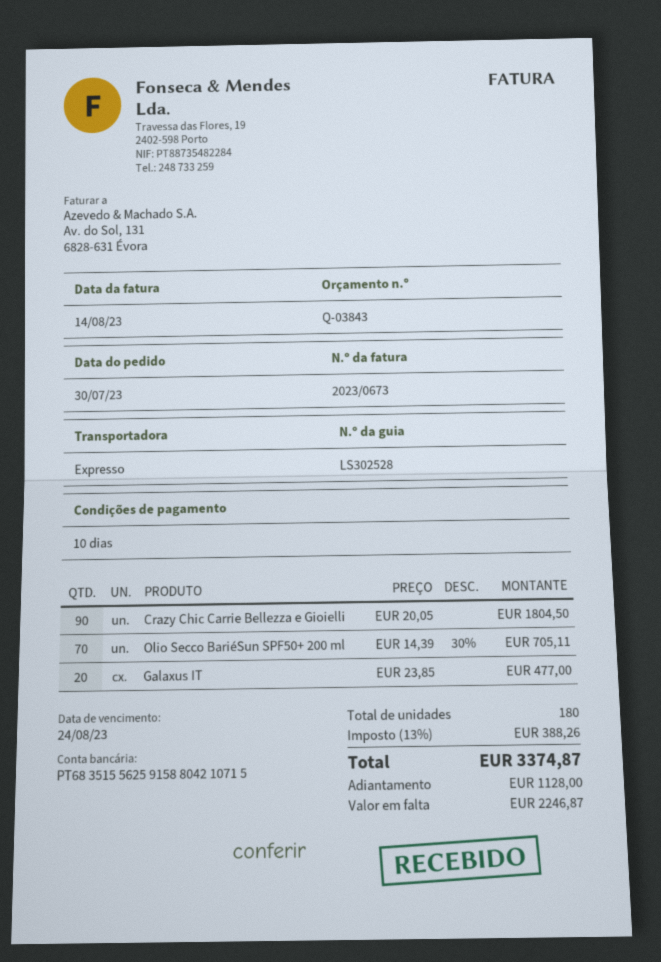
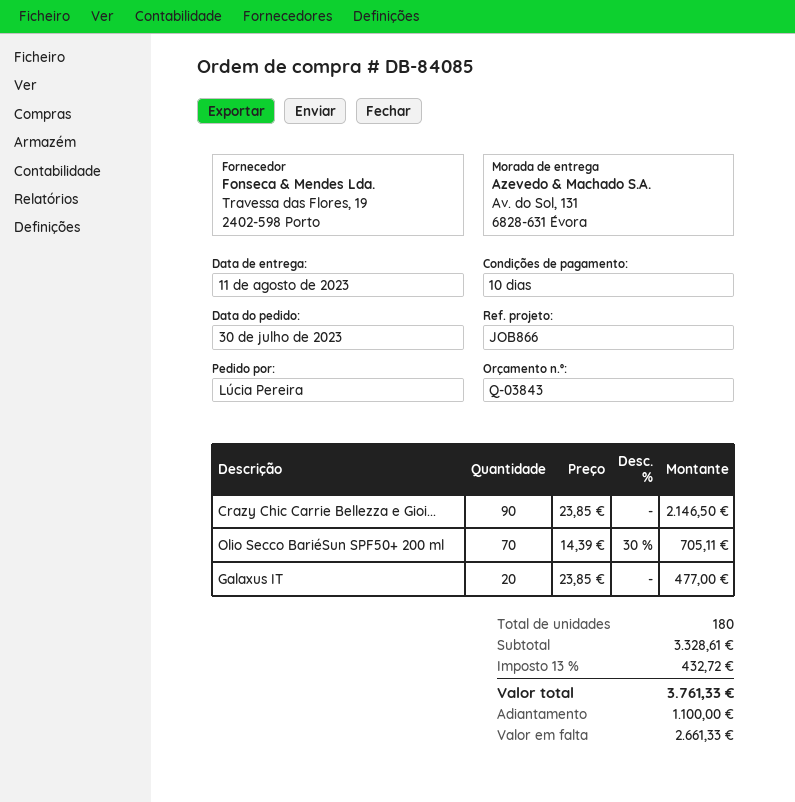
Crazy Chic Carrie Bellezza e Gioielli: 90 x 20.05 = 1804.50 -> 90 x 23.85 = 2146.50
tax: 13% = 388.26 -> 13% = 432.72
total: 3374.87 -> 3761.33
deposit: 1128.00 -> 1100.00
balance: 2246.87 -> 2661.33

